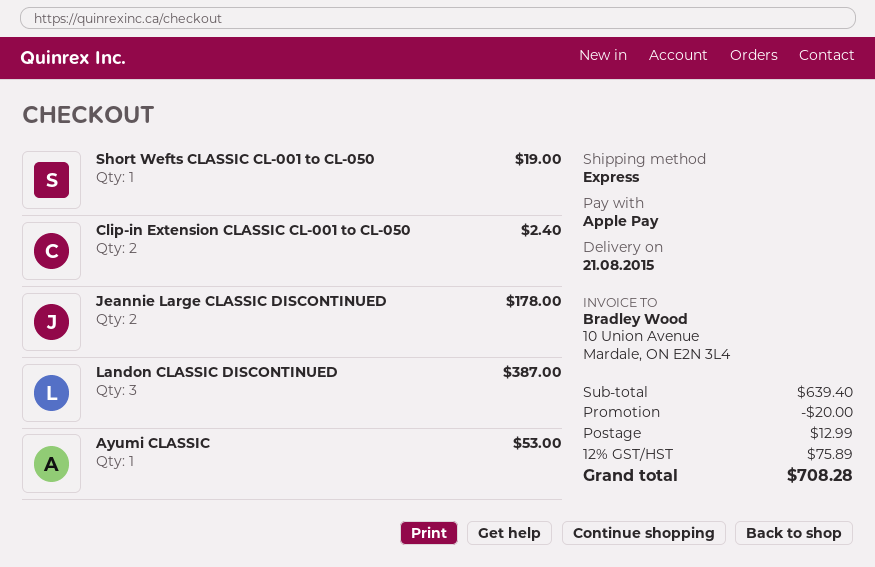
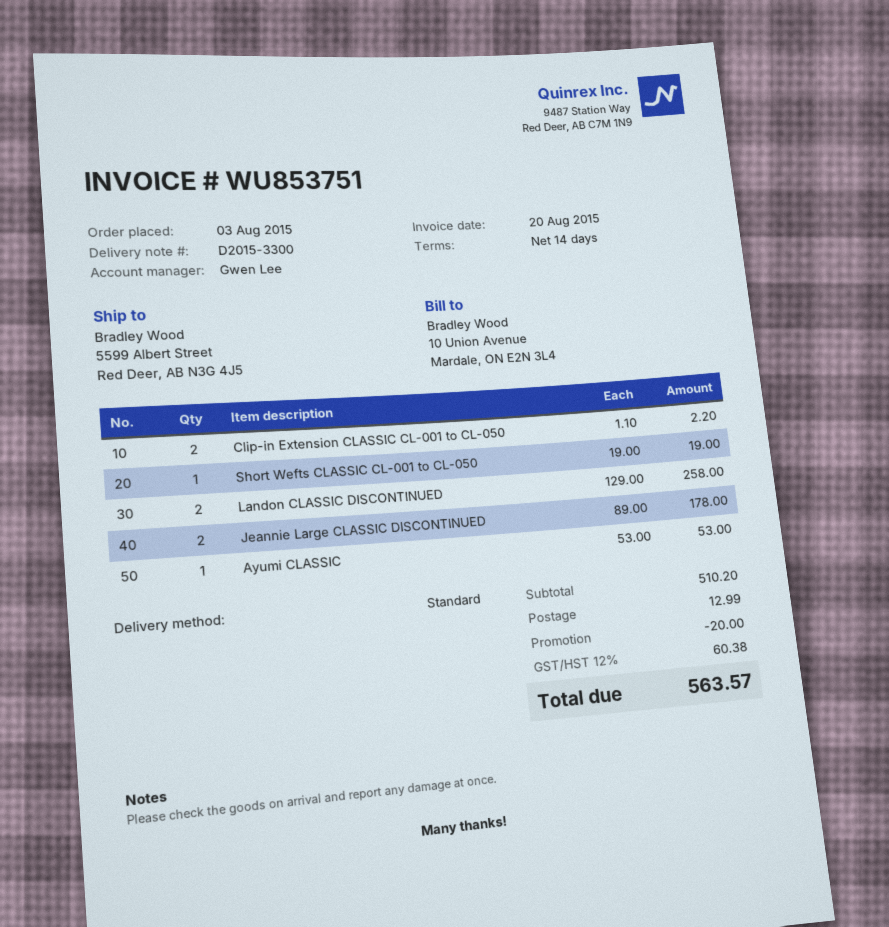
shipping method: express -> standard
Clip-in Extension CLASSIC CL-001 to CL-050: 2 for 2.40 -> 2 for 2.20
Landon CLASSIC DISCONTINUED: 3 for 387.00 -> 2 for 258.00
subtotal: 639.40 -> 510.20
tax: 12% = 75.89 -> 12% = 60.38
total: 708.28 -> 563.57

